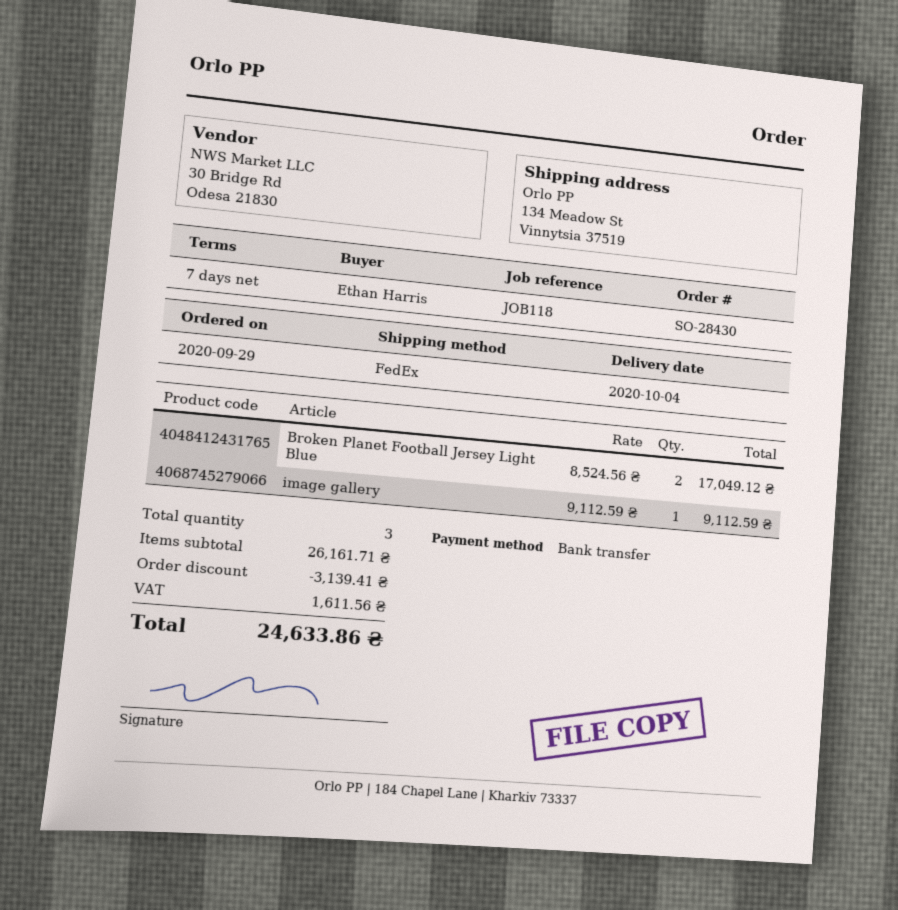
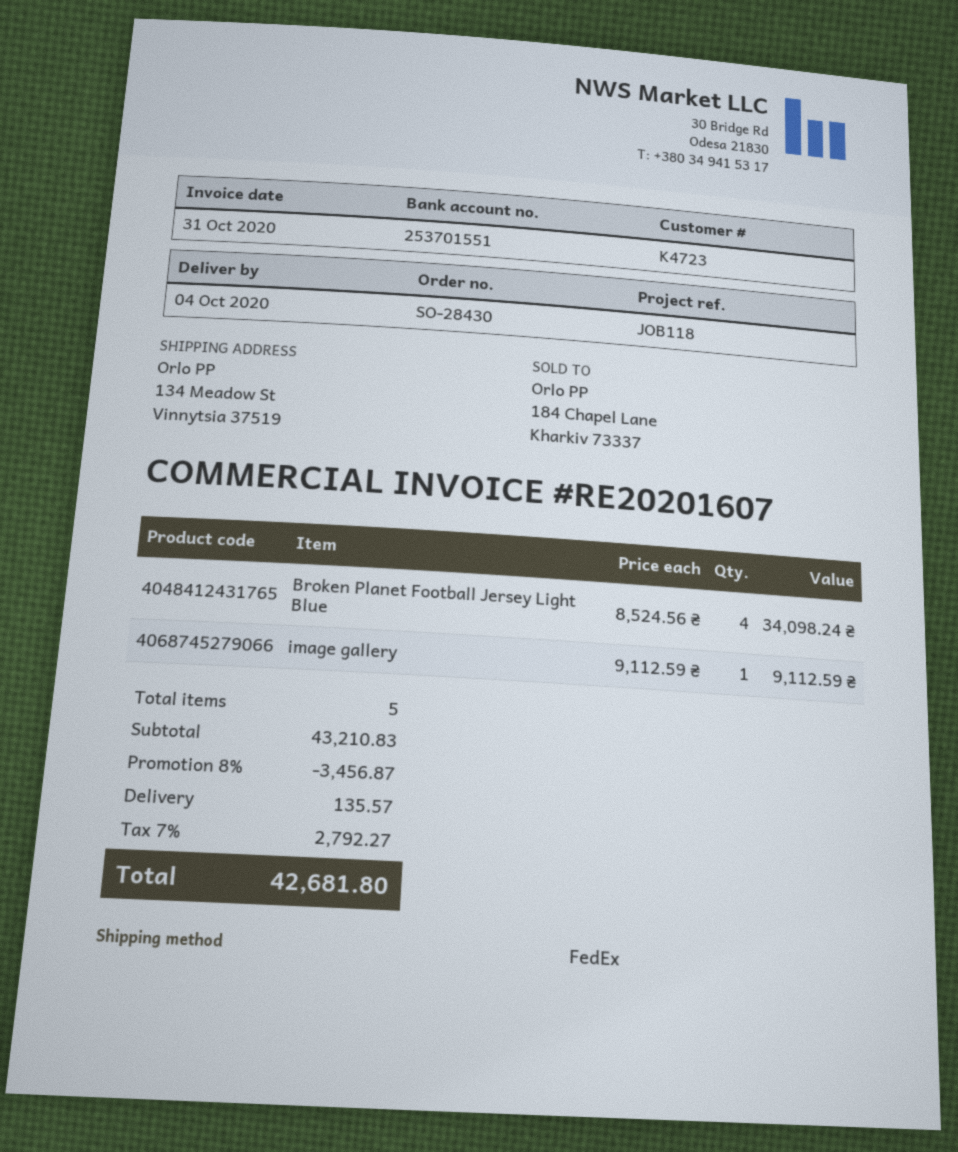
Broken Planet Football Jersey Light Blue: 2 x 8524.56 = 17049.12 -> 4 x 8524.56 = 34098.24
total quantity: 3 -> 5
subtotal: 26161.71 -> 43210.83
discount: 3139.41 -> 3456.87
shipping: none -> 135.57
tax: 1611.56 -> 2792.27
total: 24633.86 -> 42681.80

